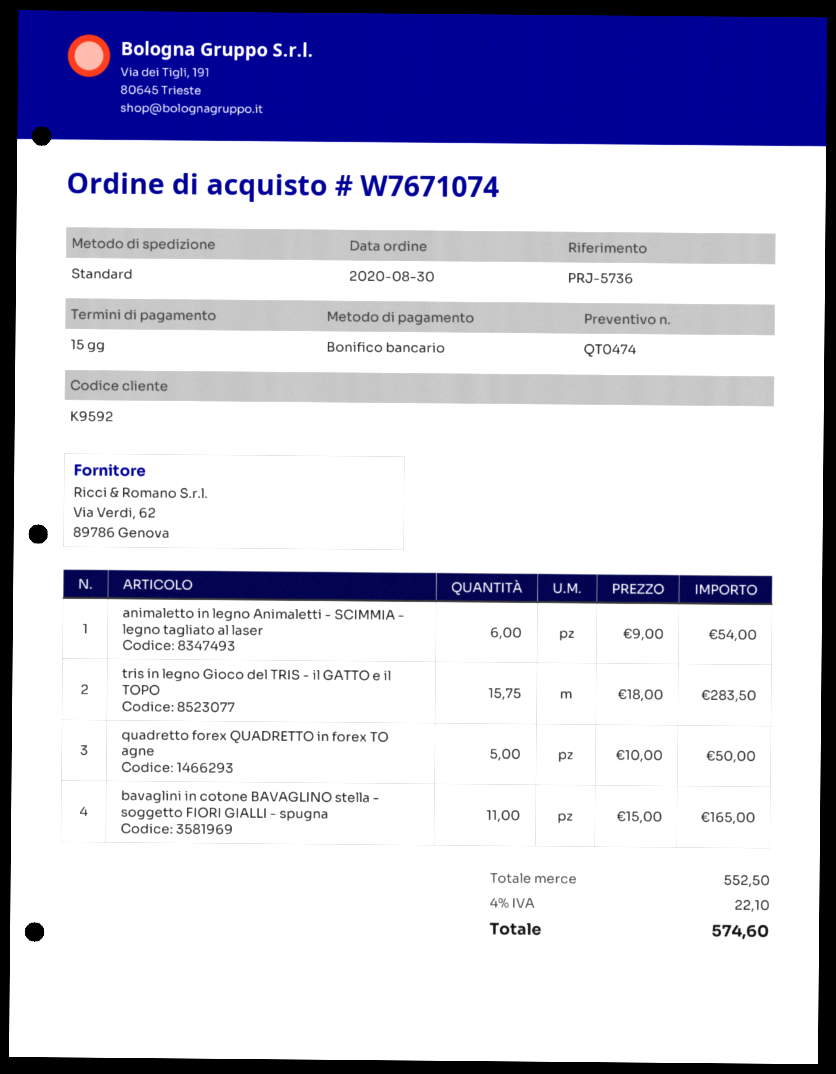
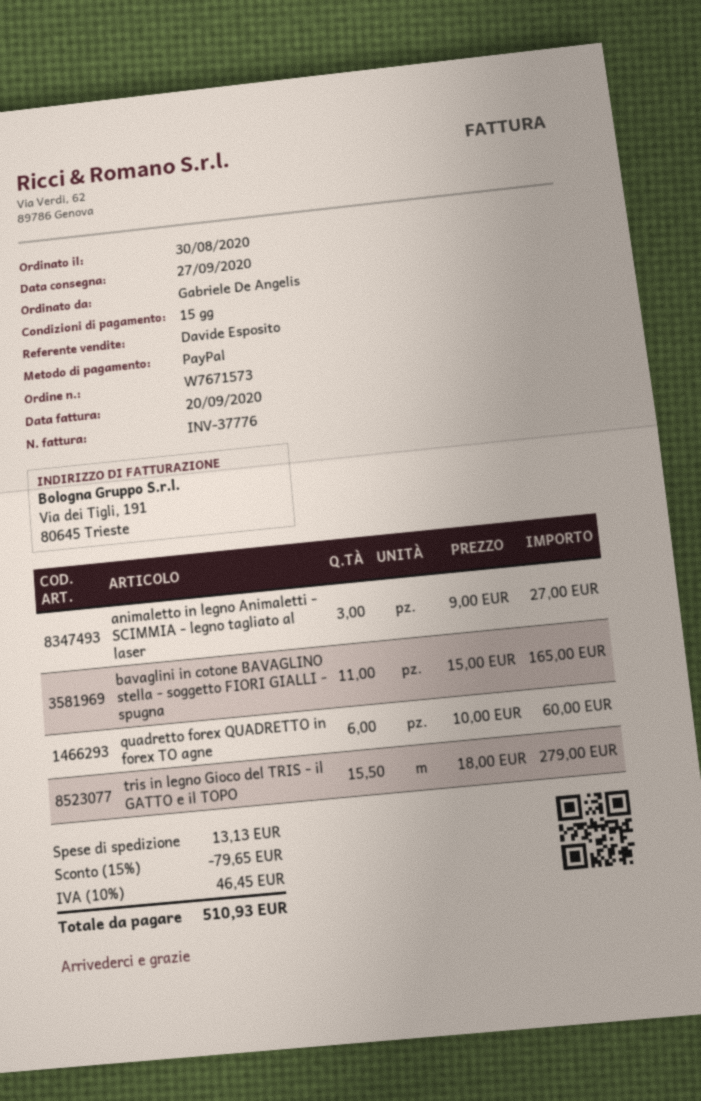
order number: W7671074 -> W7671573
payment method: bank transfer -> PayPal
animaletto in legno Animaletti - SCIMMIA - legno tagliato al laser: 6 x 9.00 = 54.00 -> 3 x 9.00 = 27.00
tris in legno Gioco del TRIS - il GATTO e il TOPO: 15.75 x 18.00 = 283.50 -> 15.5 x 18.00 = 279.00
quadretto forex QUADRETTO in forex TO agne: 5 x 10.00 = 50.00 -> 6 x 10.00 = 60.00
discount: none -> 15% = 79.65
shipping: none -> 13.13
tax: 4% = 22.10 -> 10% = 46.45
total: 574.60 -> 510.93

